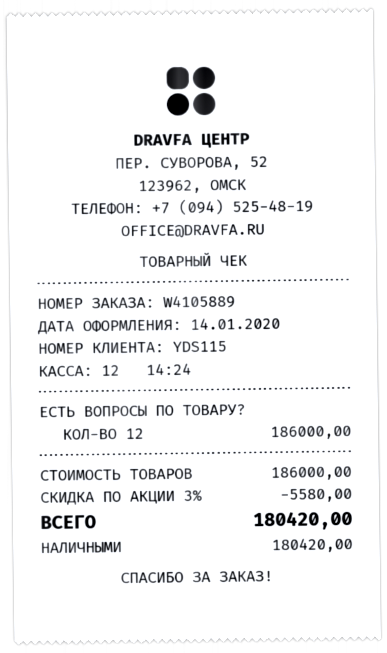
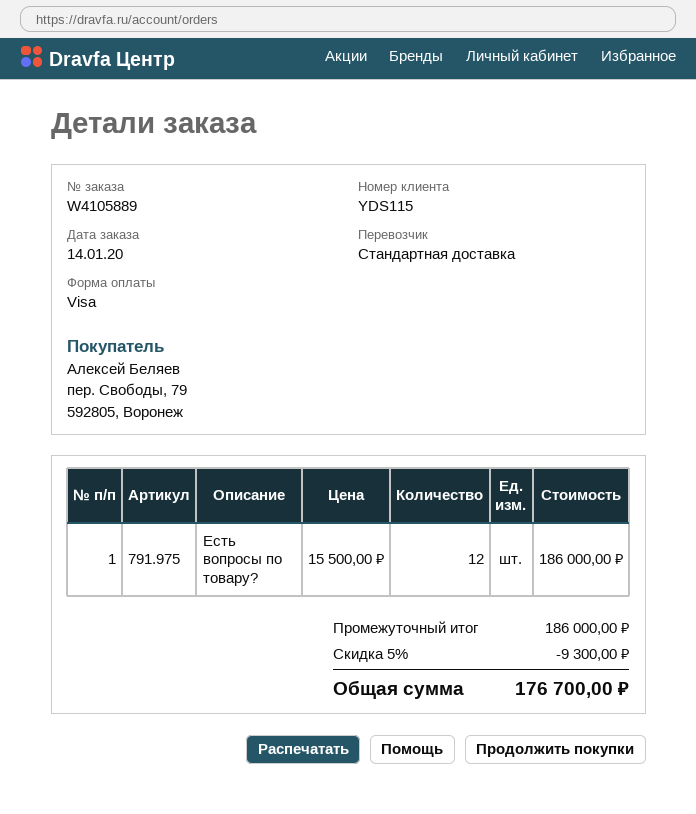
payment method: cash -> Visa
discount: 3% = 5580.00 -> 5% = 9300.00
total: 180420.00 -> 176700.00

